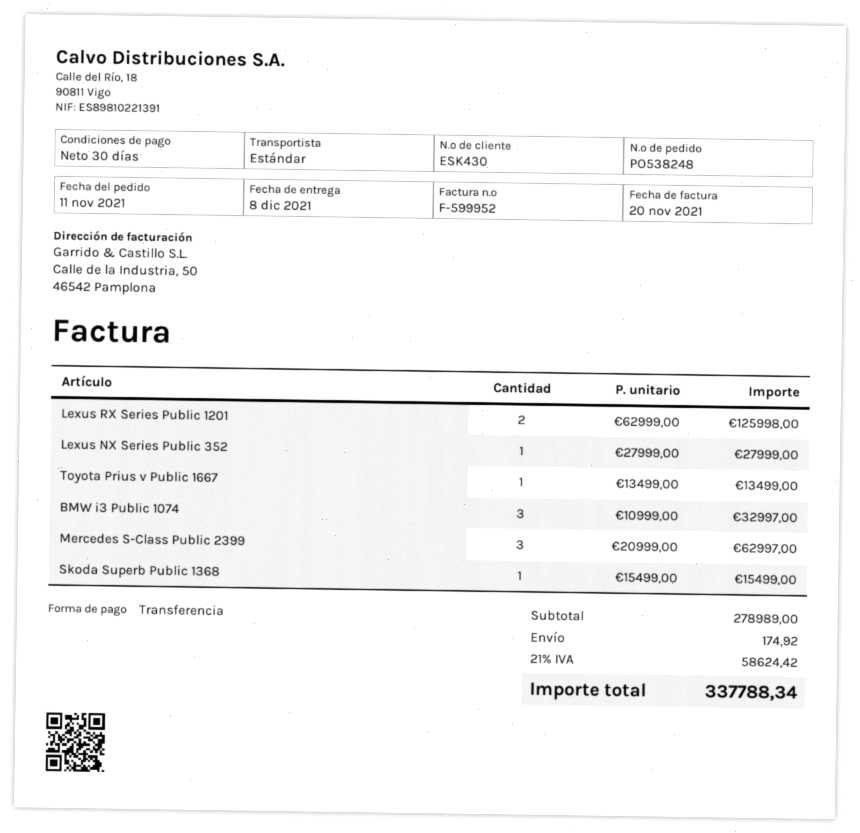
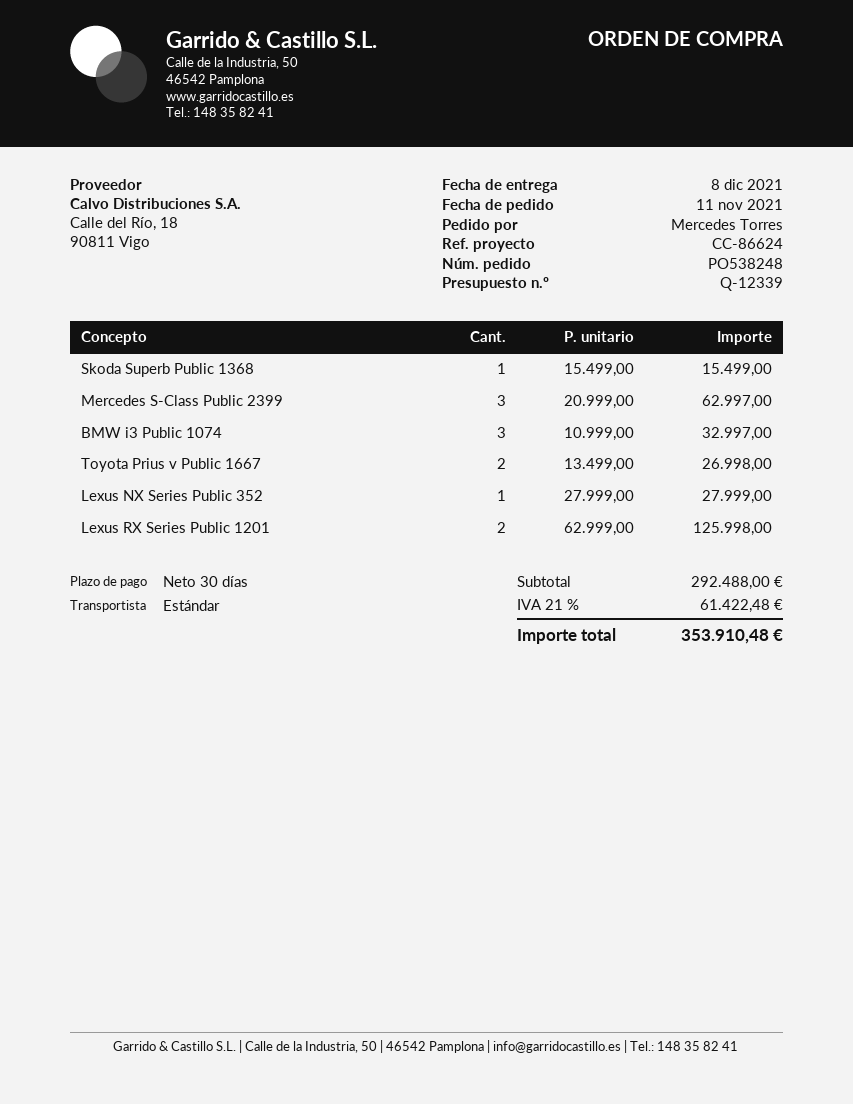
Toyota Prius v Public 1667: 1 x 13499.00 = 13499.00 -> 2 x 13499.00 = 26998.00
subtotal: 278989.00 -> 292488.00
shipping: 174.92 -> none
tax: 21% = 58624.42 -> 21% = 61422.48
total: 337788.34 -> 353910.48

